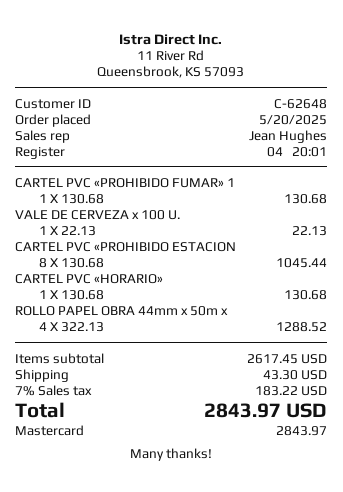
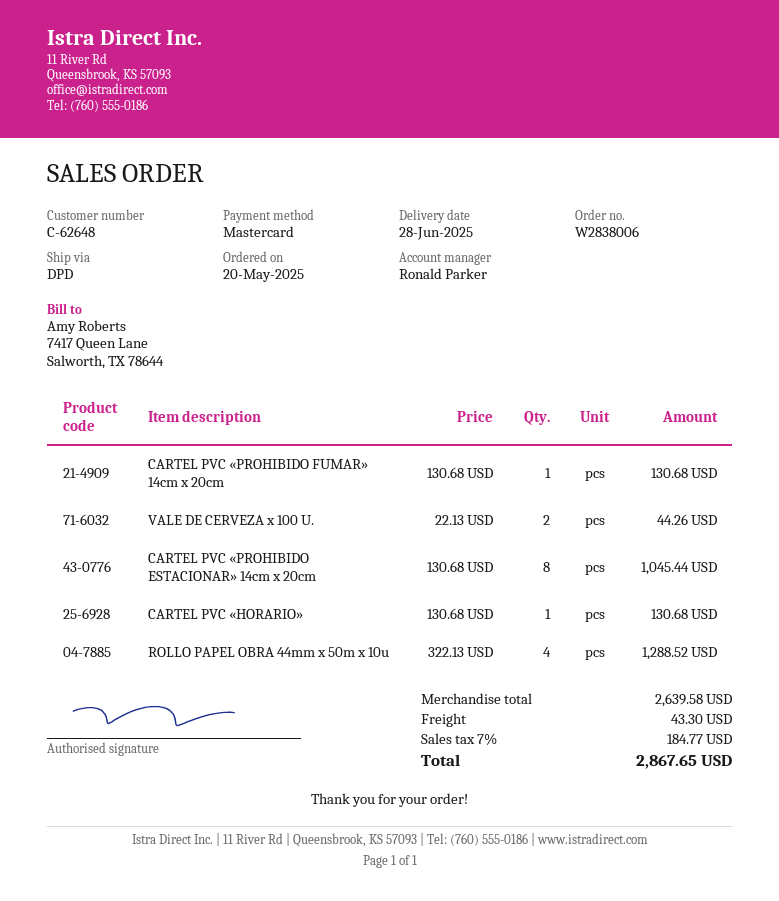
sales rep: Jean Hughes -> Ronald Parker
VALE DE CERVEZA x 100 U.: 1 x 22.13 = 22.13 -> 2 x 22.13 = 44.26
subtotal: 2617.45 -> 2639.58
tax: 7% = 183.22 -> 7% = 184.77
total: 2843.97 -> 2867.65

